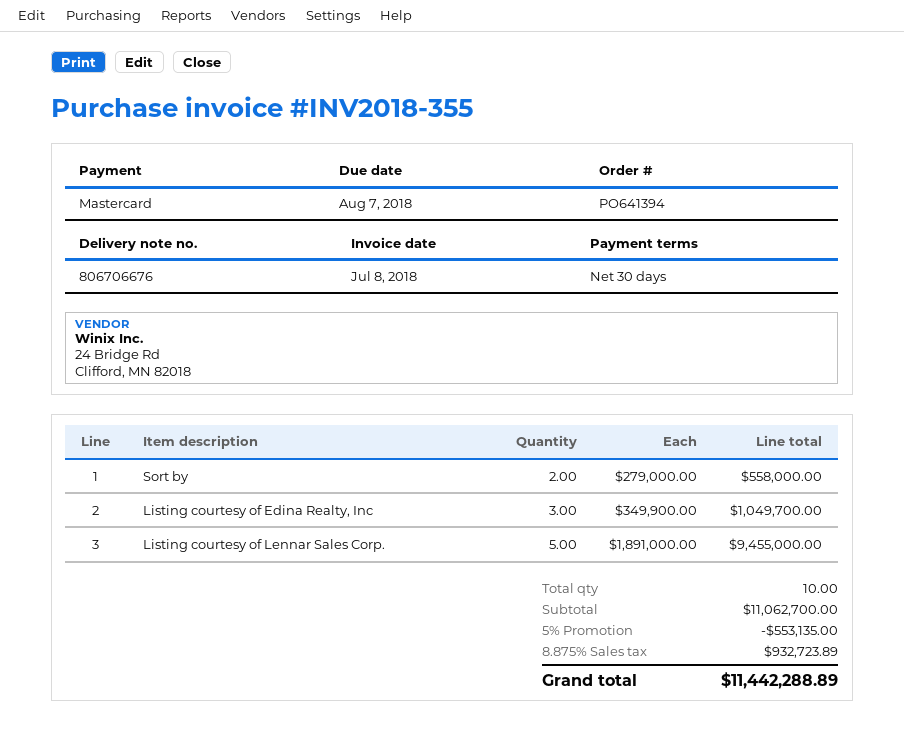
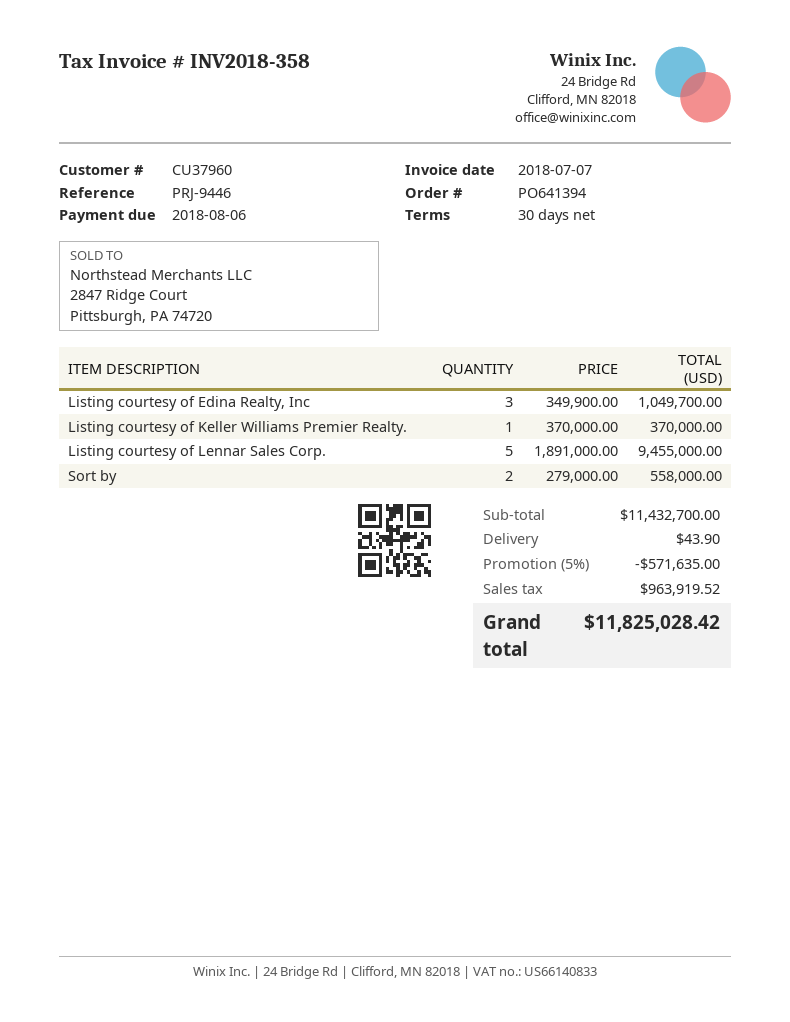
invoice number: INV2018-355 -> INV2018-358
invoice date: 2018-07-08 -> 2018-07-07
due date: 2018-08-07 -> 2018-08-06
Listing courtesy of Keller Williams Premier Realty.: none -> 1 x 370000.00 = 370000.00
subtotal: 11062700.00 -> 11432700.00
discount: 5% = 553135.00 -> 5% = 571635.00
shipping: none -> 43.90
tax: 932723.89 -> 963919.52
total: 11442288.89 -> 11825028.42

